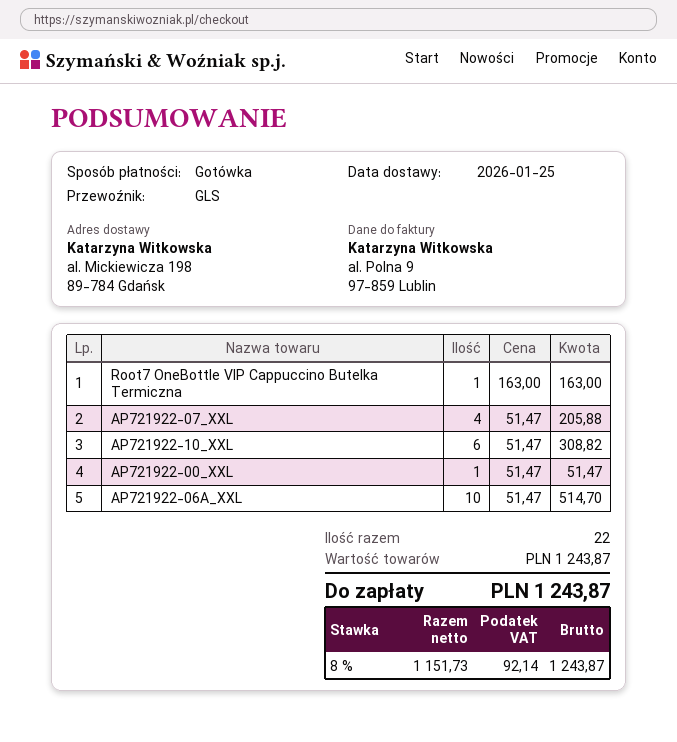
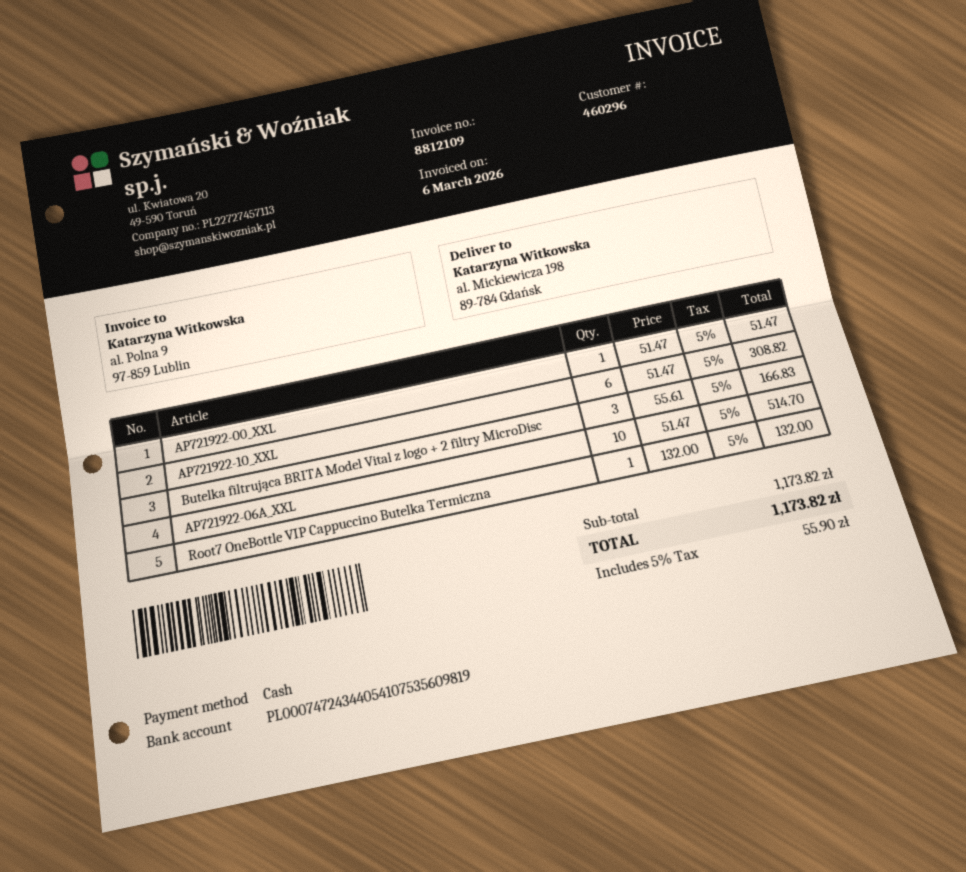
Root7 OneBottle VIP Cappuccino Butelka Termiczna: 1 x 163.00 = 163.00 -> 1 x 132.00 = 132.00
AP721922-07_XXL: 4 x 51.47 = 205.88 -> none
Butelka filtrująca BRITA Model Vital z logo + 2 filtry MicroDisc: none -> 3 x 55.61 = 166.83
subtotal: 1243.87 -> 1173.82
tax: 8% = 92.14 -> 5% = 55.90
total: 1243.87 -> 1173.82

